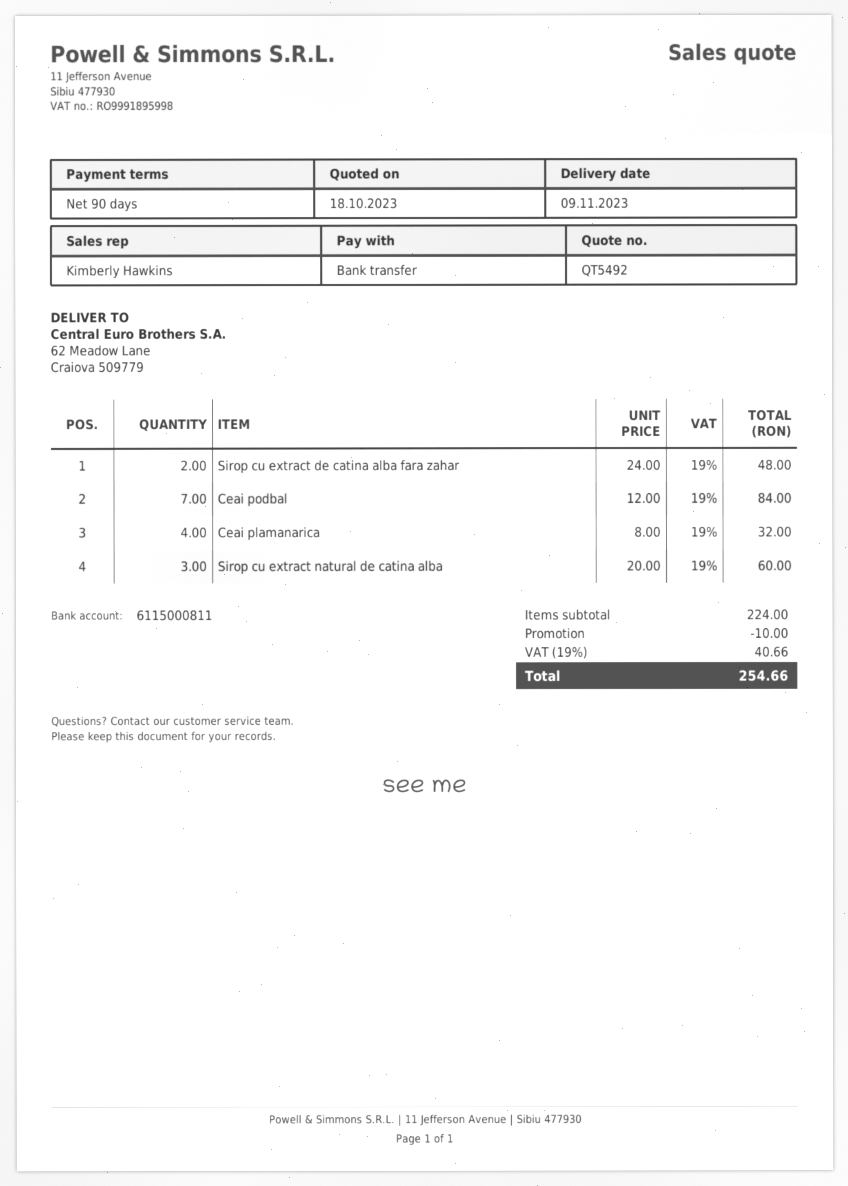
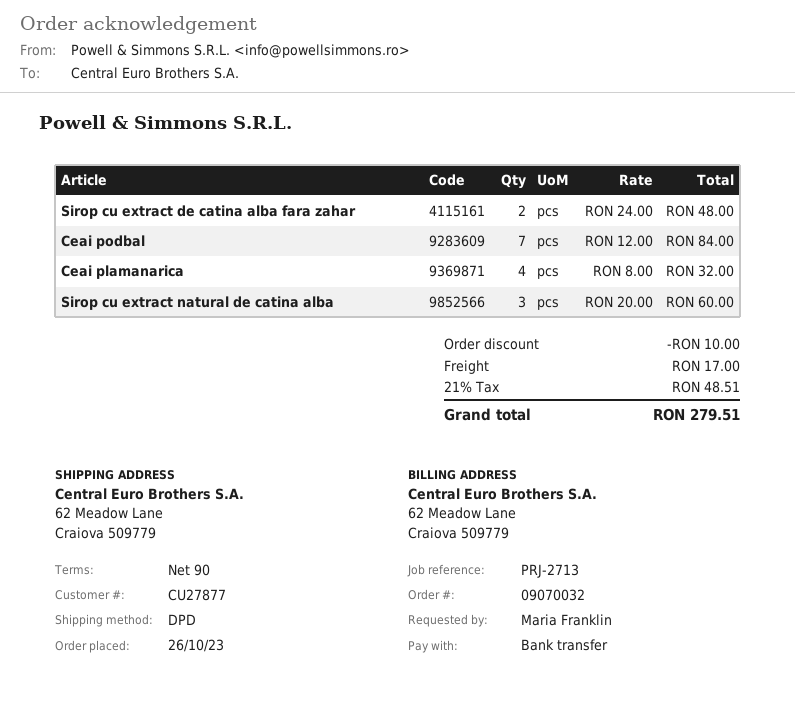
shipping: none -> 17.00
tax: 19% = 40.66 -> 21% = 48.51
total: 254.66 -> 279.51

